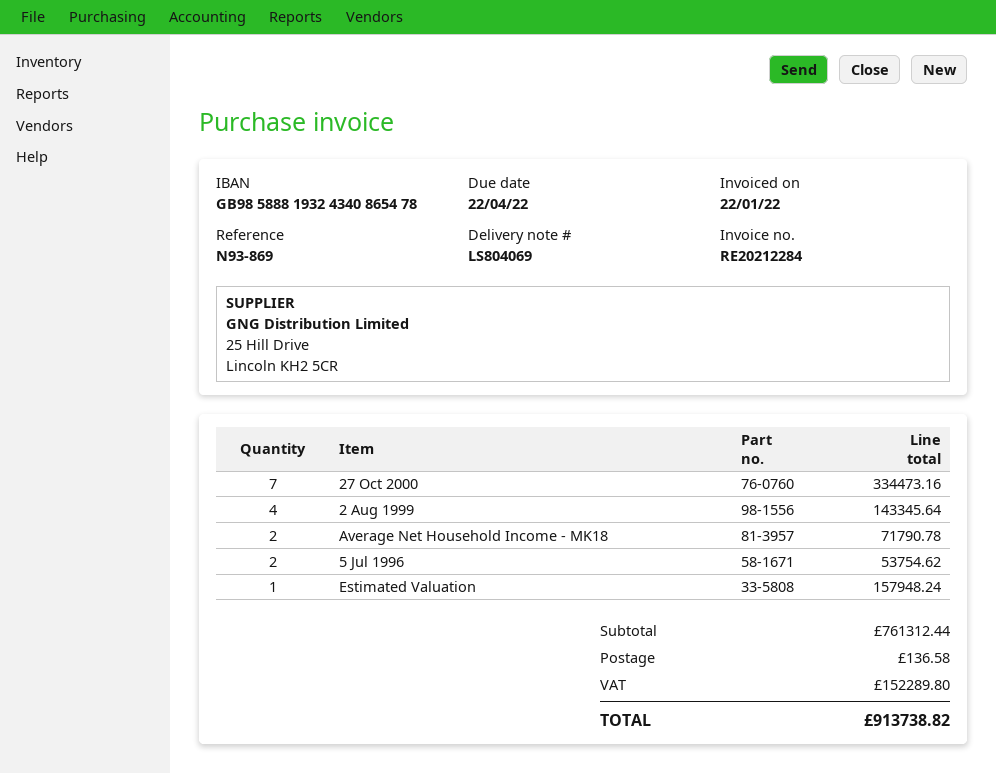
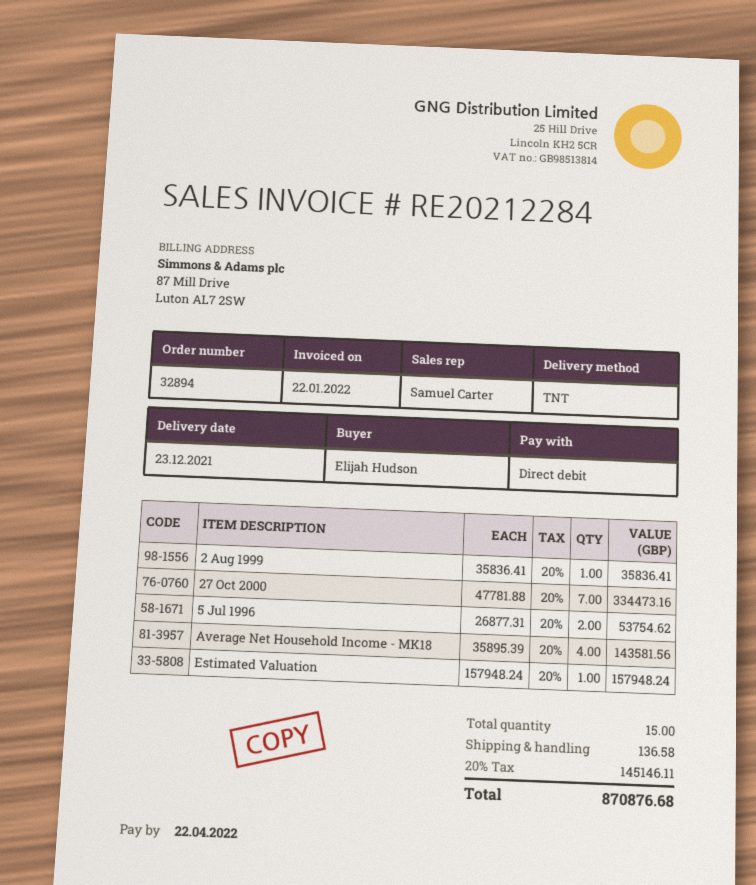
2 Aug 1999: 4 for 143345.64 -> 1 for 35836.41
Average Net Household Income - MK18: 2 for 71790.78 -> 4 for 143581.56
tax: 152289.80 -> 145146.11
total: 913738.82 -> 870876.68

